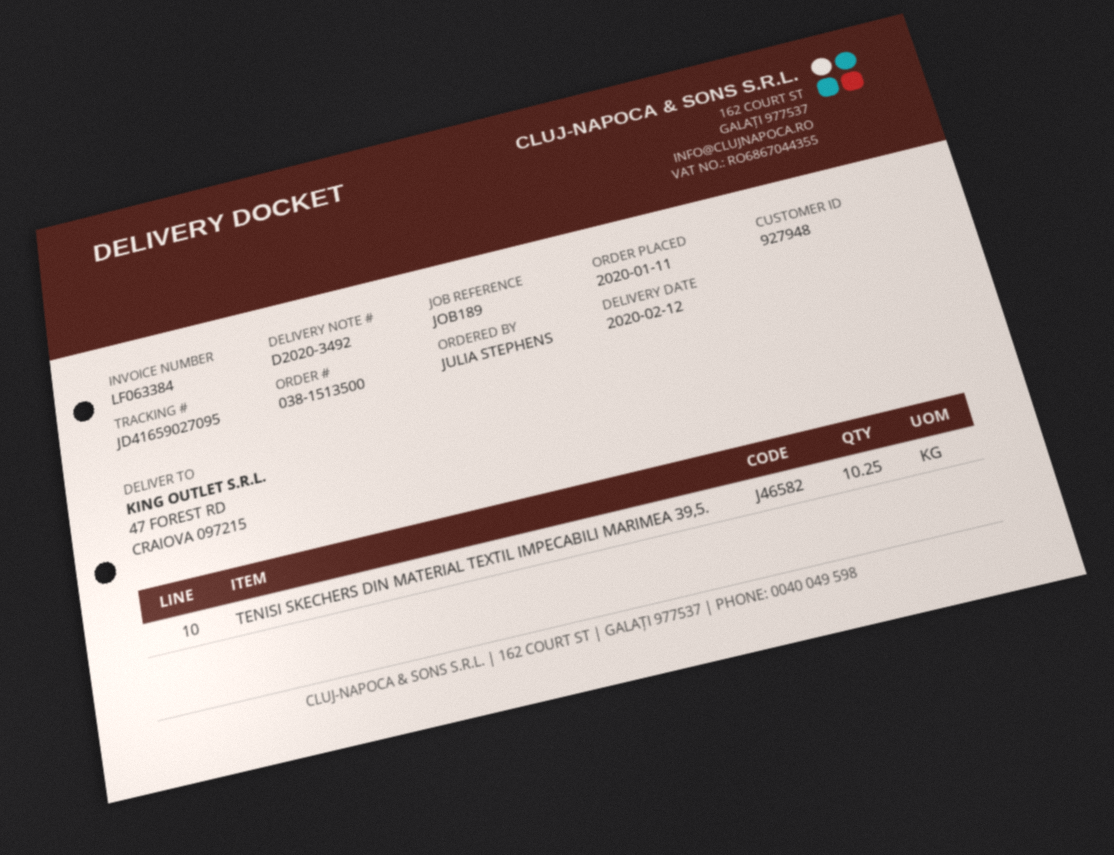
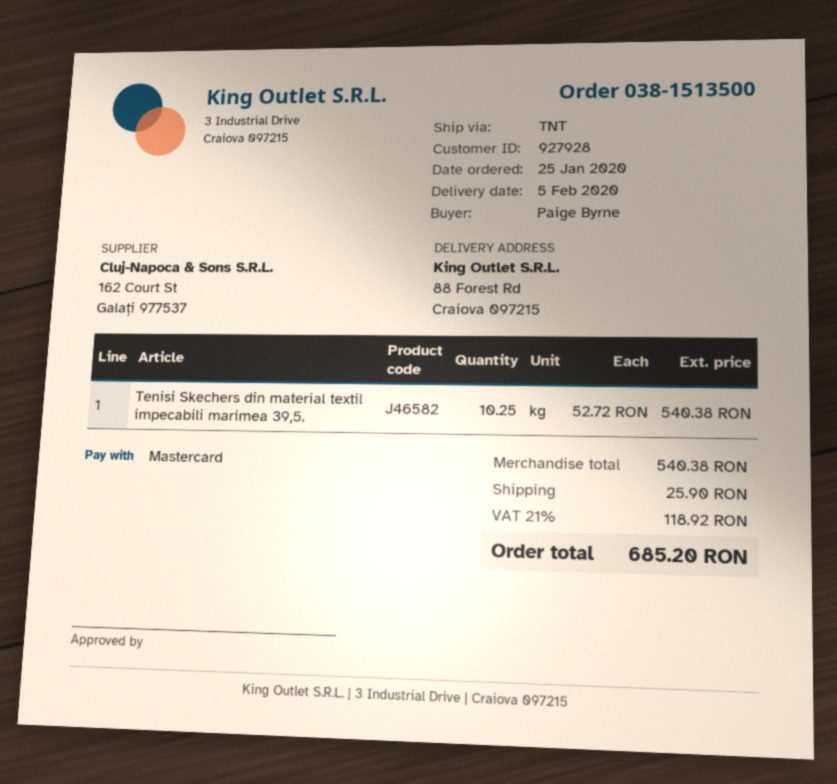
order date: 2020-01-11 -> 2020-01-25
delivery date: 2020-02-12 -> 2020-02-05
customer number: 927948 -> 927928
ordered by: JULIA STEPHENS -> Paige Byrne
ship to: 47 FOREST RD, CRAIOVA 097215 -> 88 Forest Rd, Craiova 097215

